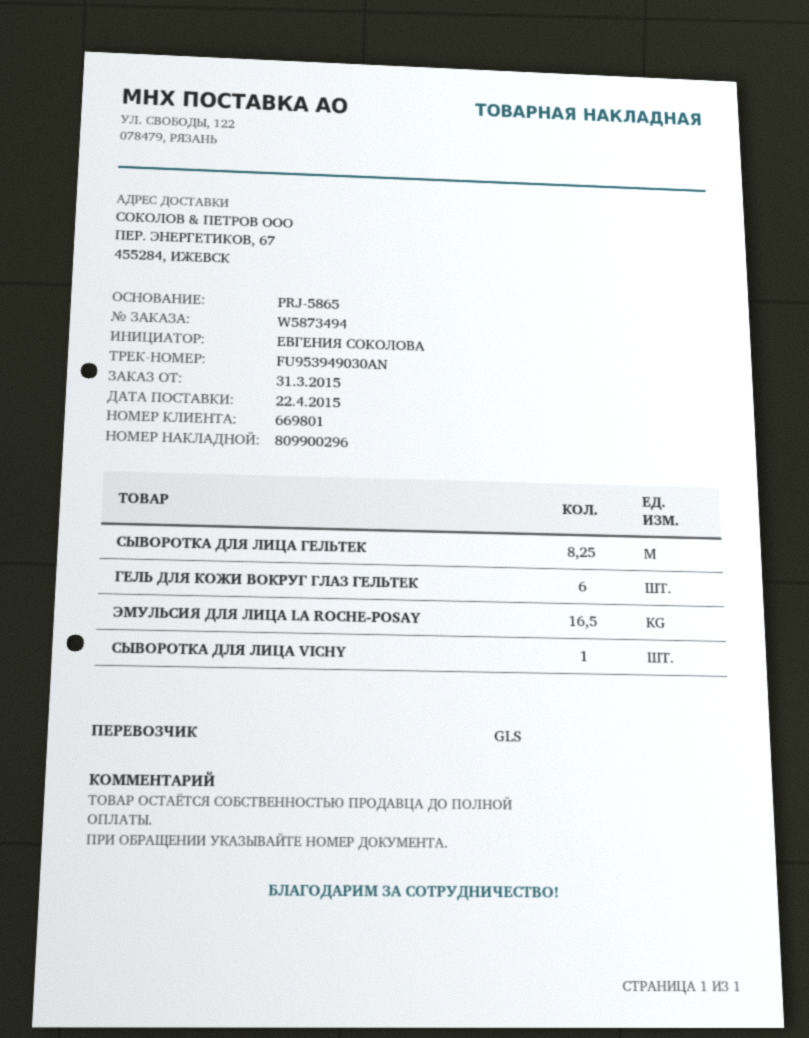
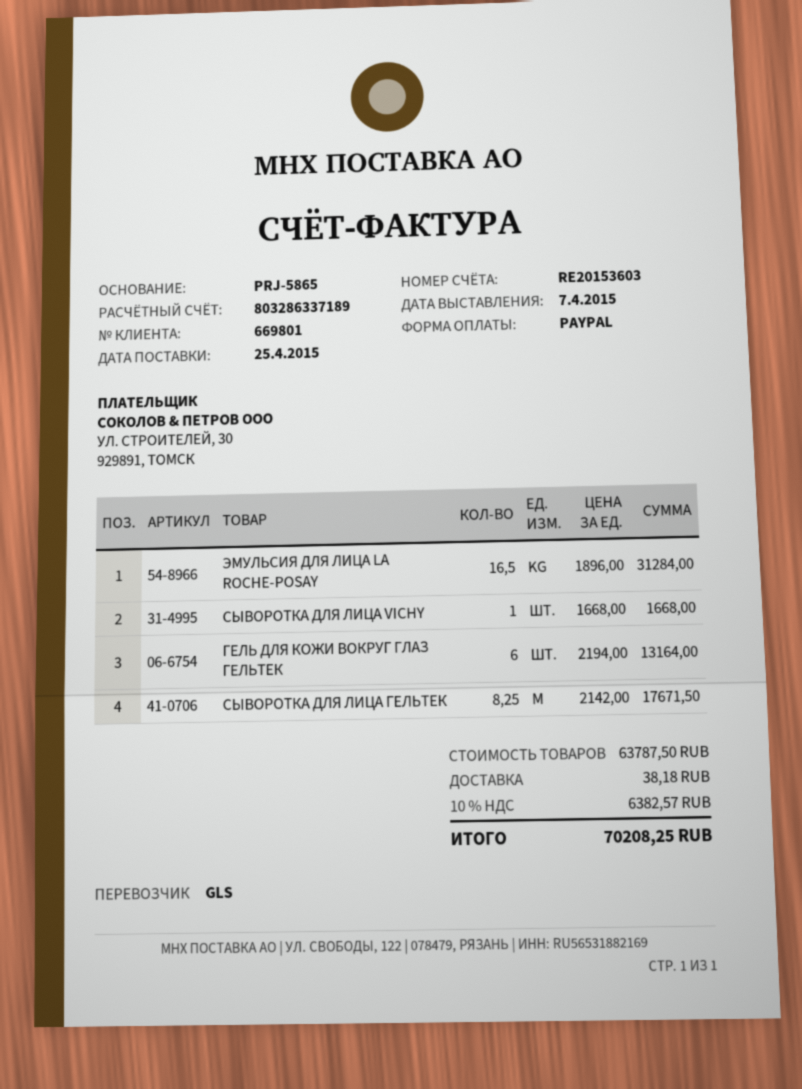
delivery date: 2015-04-22 -> 2015-04-25

